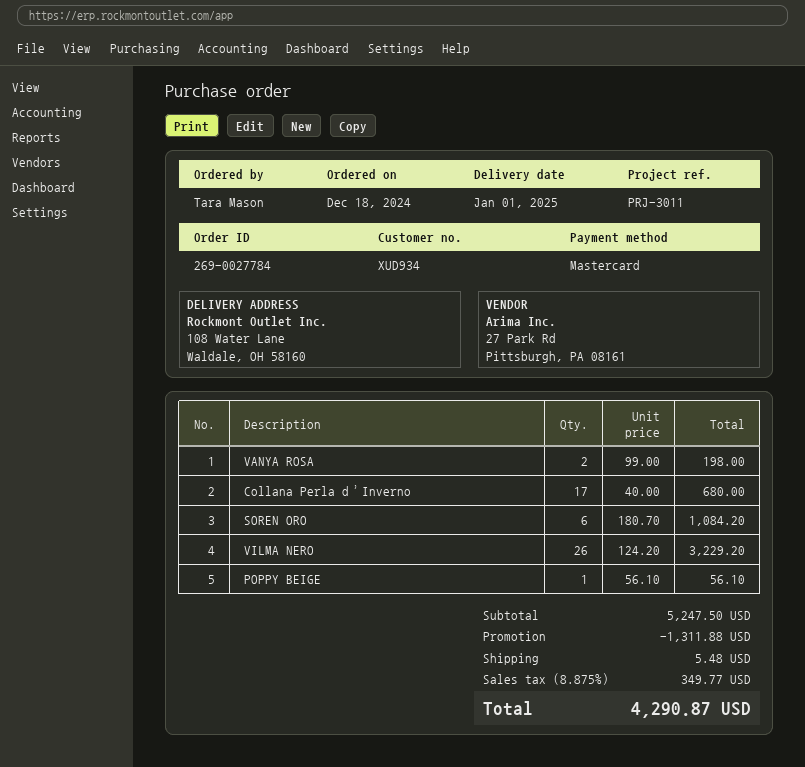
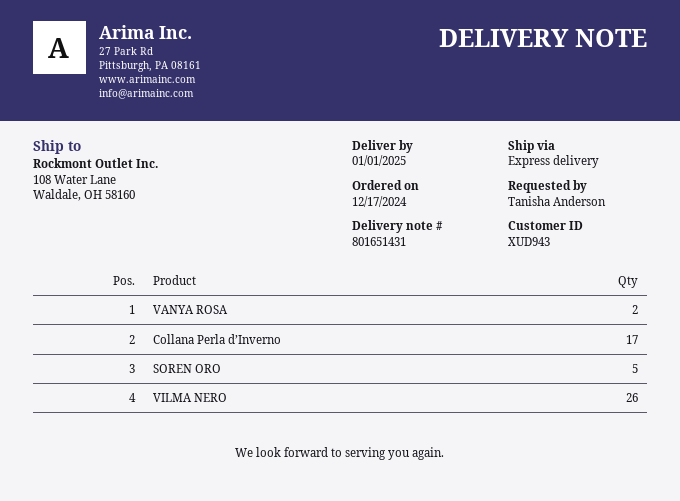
order date: 2024-12-18 -> 2024-12-17
customer number: XUD934 -> XUD943
ordered by: Tara Mason -> Tanisha Anderson
SOREN ORO: 6 -> 5
POPPY BEIGE: 1 -> none

